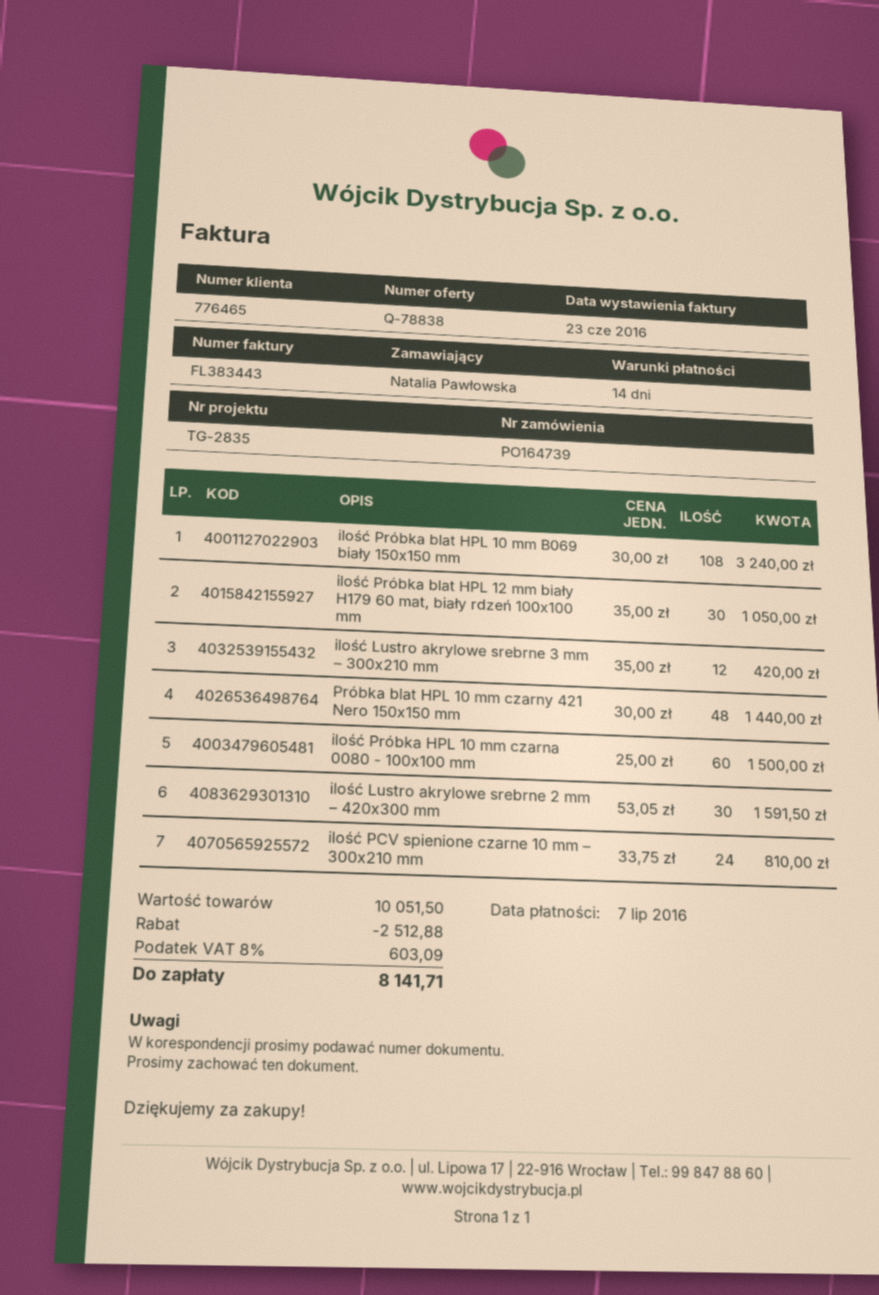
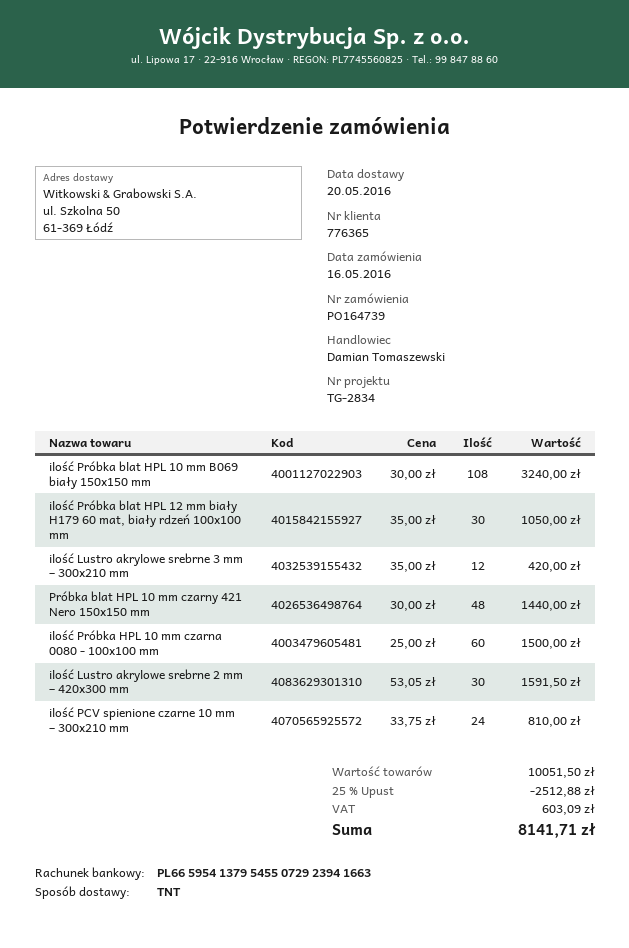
customer number: 776465 -> 776365
reference: TG-2835 -> TG-2834

